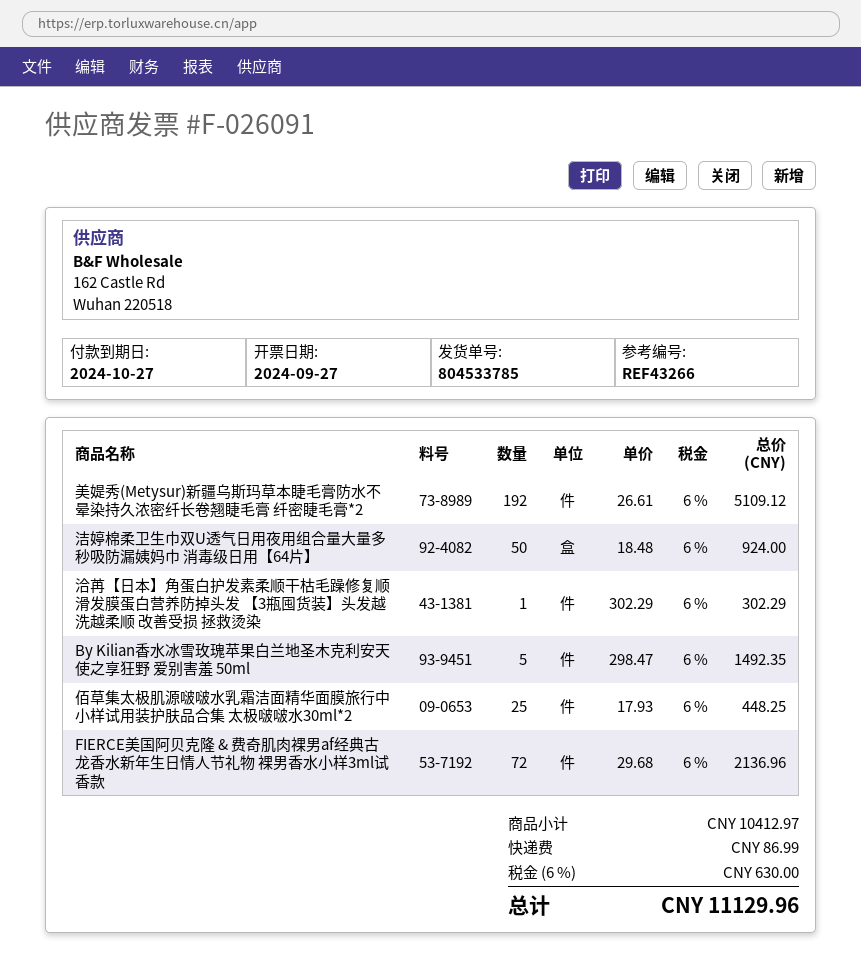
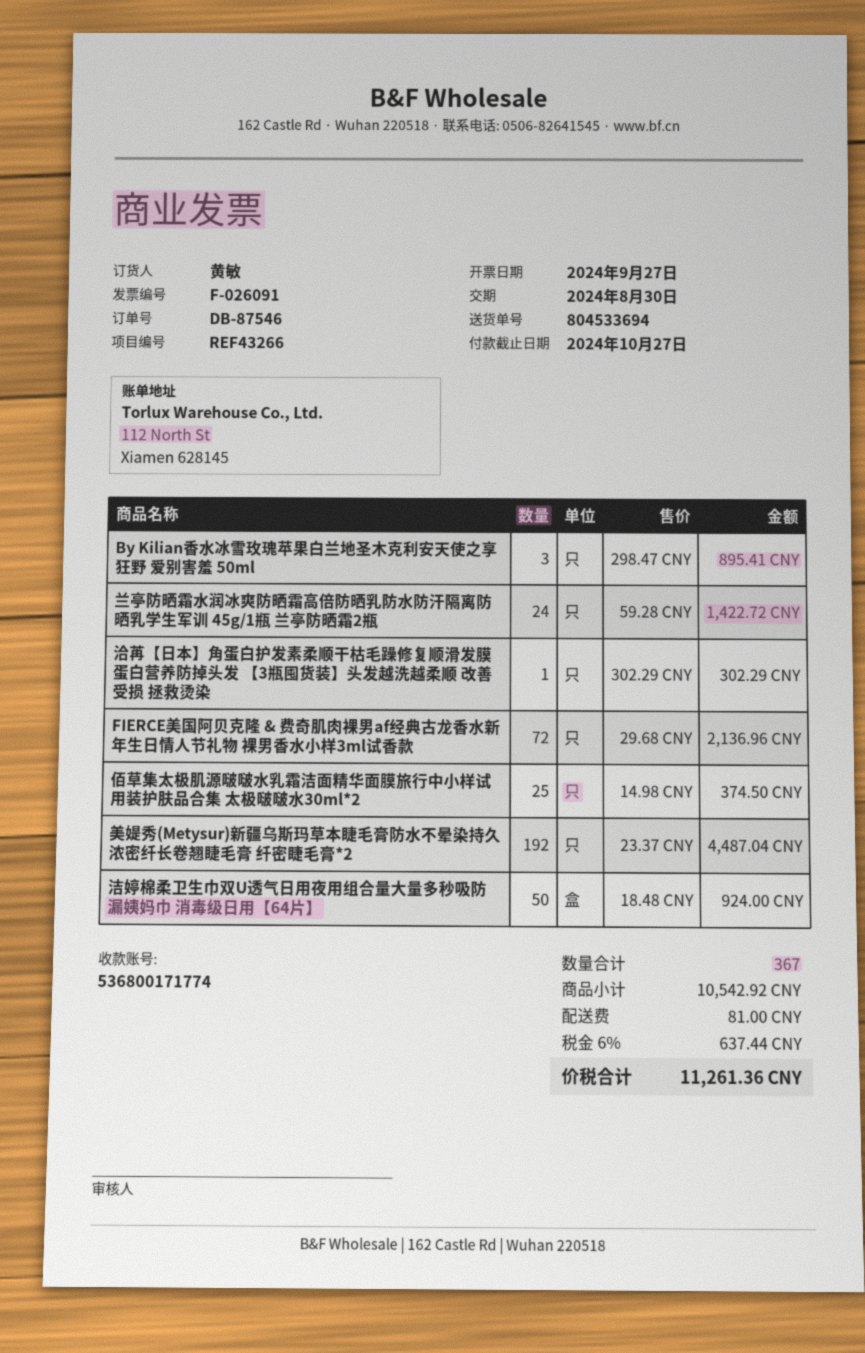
delivery note number: 804533785 -> 804533694
美媞秀(Metysur)新疆乌斯玛草本睫毛膏防水不晕染持久浓密纤长卷翘睫毛膏 纤密睫毛膏*2: 192 x 26.61 = 5109.12 -> 192 x 23.37 = 4487.04
By Kilian香水冰雪玫瑰苹果白兰地圣木克利安天使之享狂野 爱别害羞 50ml: 5 x 298.47 = 1492.35 -> 3 x 298.47 = 895.41
佰草集太极肌源啵啵水乳霜洁面精华面膜旅行中小样试用装护肤品合集 太极啵啵水30ml*2: 25 x 17.93 = 448.25 -> 25 x 14.98 = 374.50
兰亭防晒霜水润冰爽防晒霜高倍防晒乳防水防汗隔离防晒乳学生军训 45g/1瓶 兰亭防晒霜2瓶: none -> 24 x 59.28 = 1422.72
subtotal: 10412.97 -> 10542.92
shipping: 86.99 -> 81.00
tax: 6% = 630.00 -> 6% = 637.44
total: 11129.96 -> 11261.36

